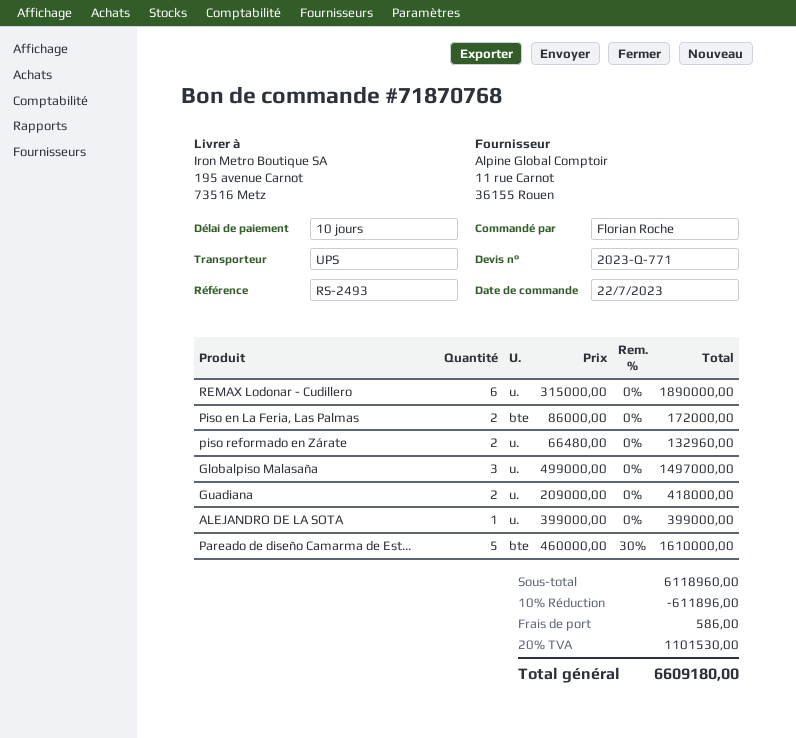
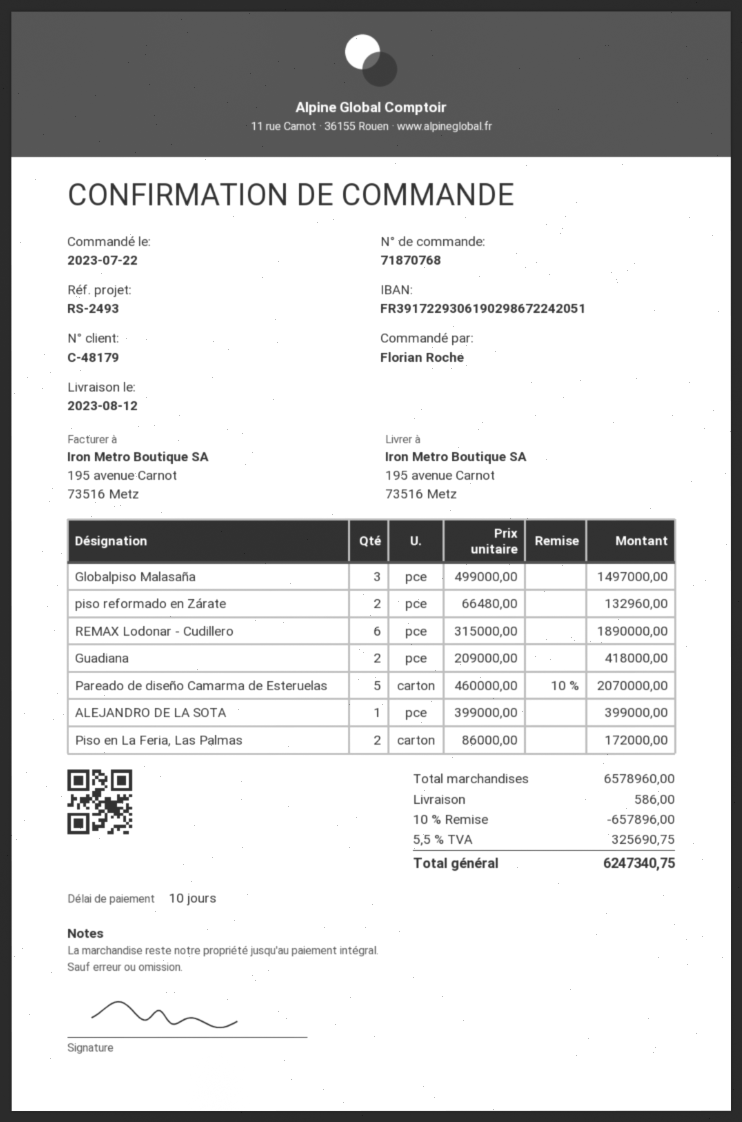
Pareado de diseño Camarma de Est...: 5 x 460000.00 - 30% = 1610000.00 -> 5 x 460000.00 - 10% = 2070000.00
subtotal: 6118960.00 -> 6578960.00
discount: 10% = 611896.00 -> 10% = 657896.00
tax: 20% = 1101530.00 -> 5.5% = 325690.75
total: 6609180.00 -> 6247340.75

